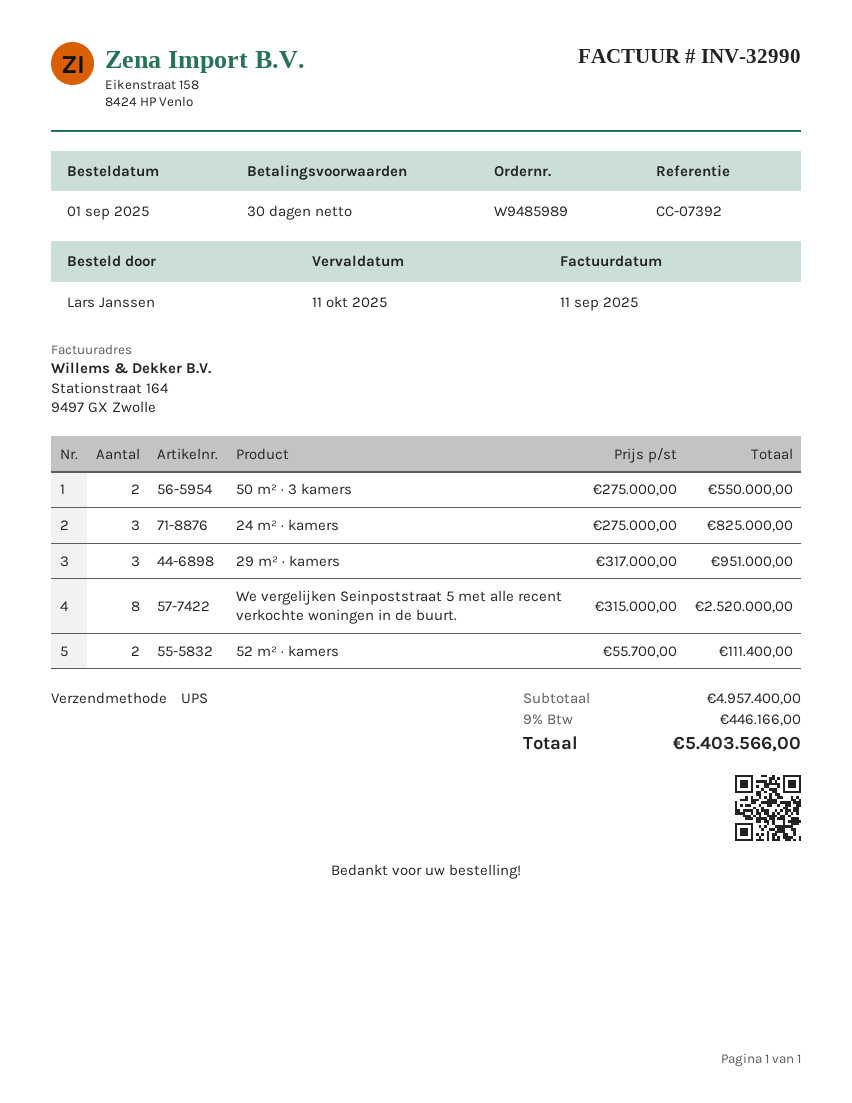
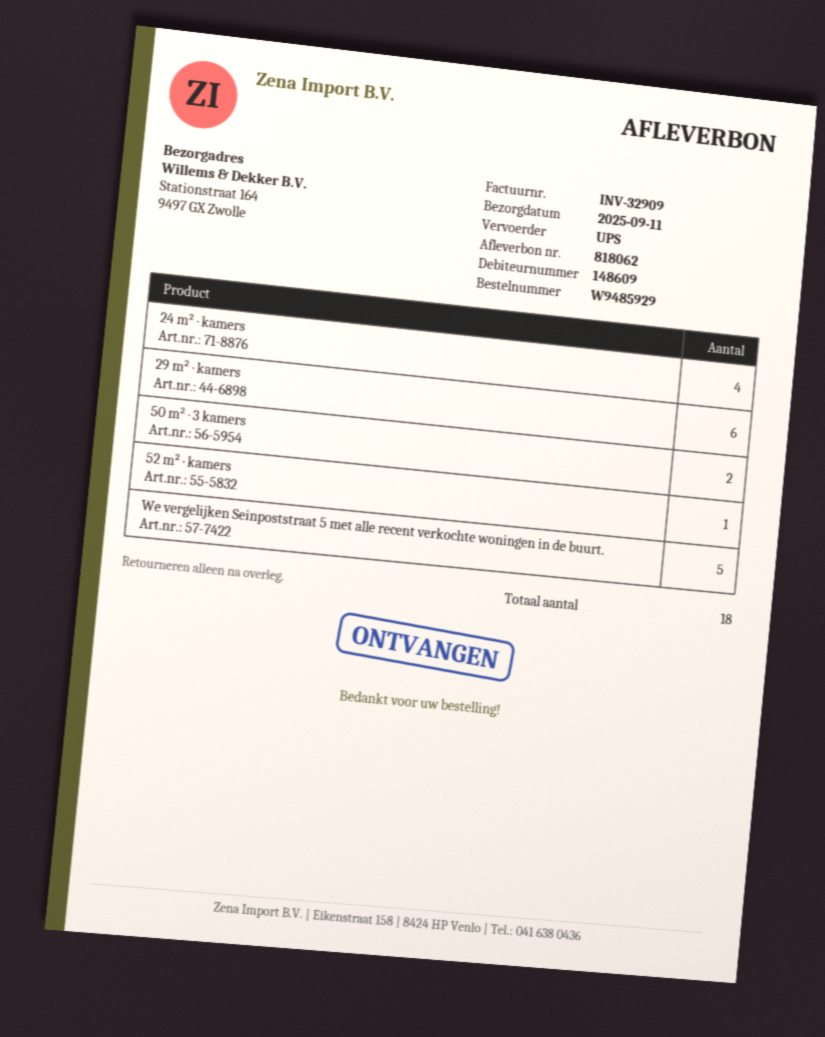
order number: W9485989 -> W9485929
invoice number: INV-32990 -> INV-32909
24 m² · kamers: 3 -> 4
29 m² · kamers: 3 -> 6
We vergelijken Seinpoststraat 5 met alle recent verkochte woningen in de buurt.: 8 -> 5
52 m² · kamers: 2 -> 1

